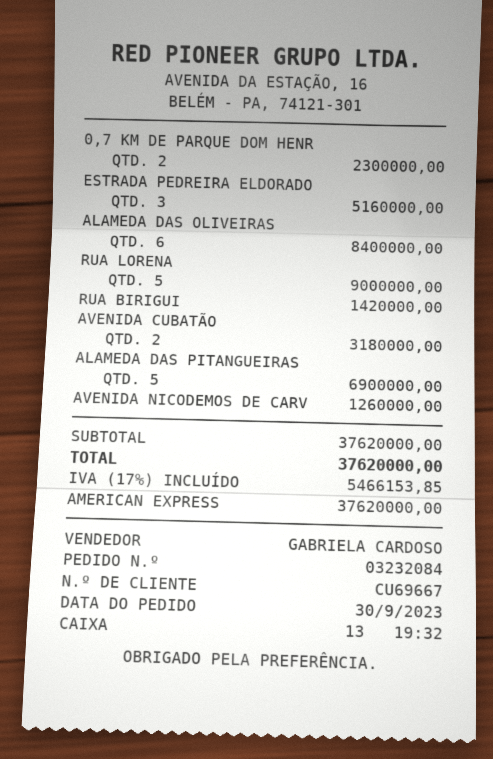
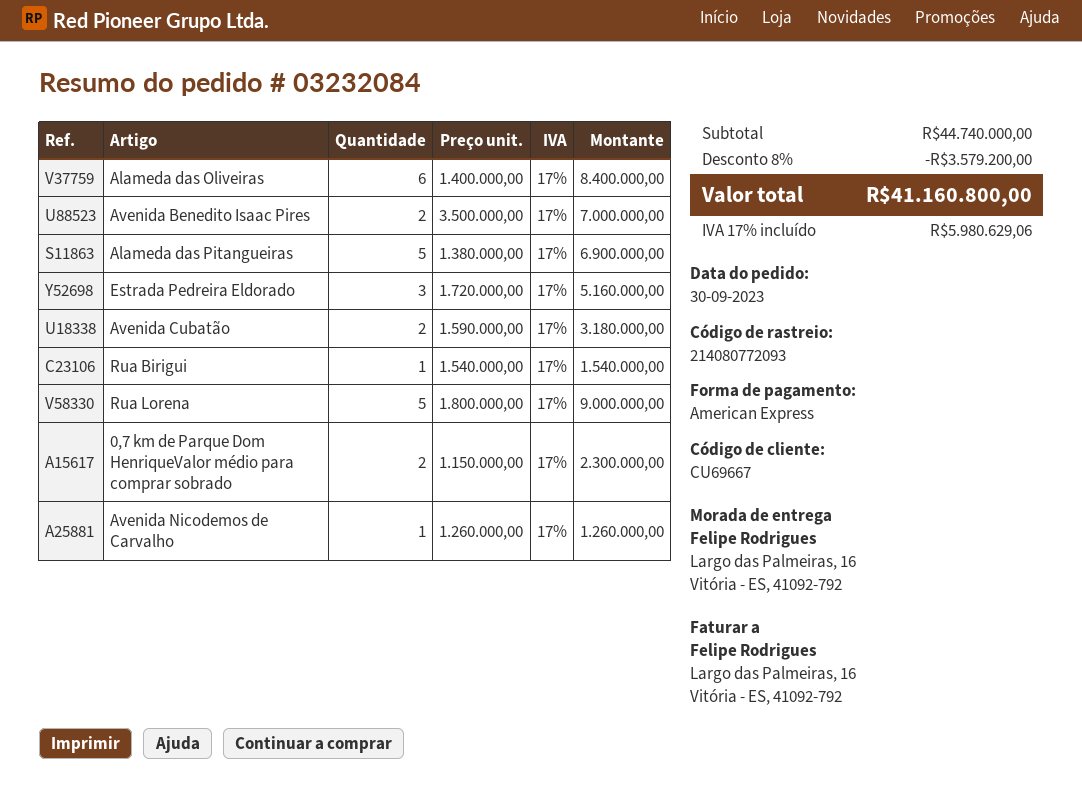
RUA BIRIGUI: 1 for 1420000.00 -> 1 for 1540000.00
Avenida Benedito Isaac Pires: none -> 2 for 7000000.00
subtotal: 37620000.00 -> 44740000.00
discount: none -> 8% = 3579200.00
tax: 17% = 5466153.85 -> 17% = 5980629.06
total: 37620000.00 -> 41160800.00

